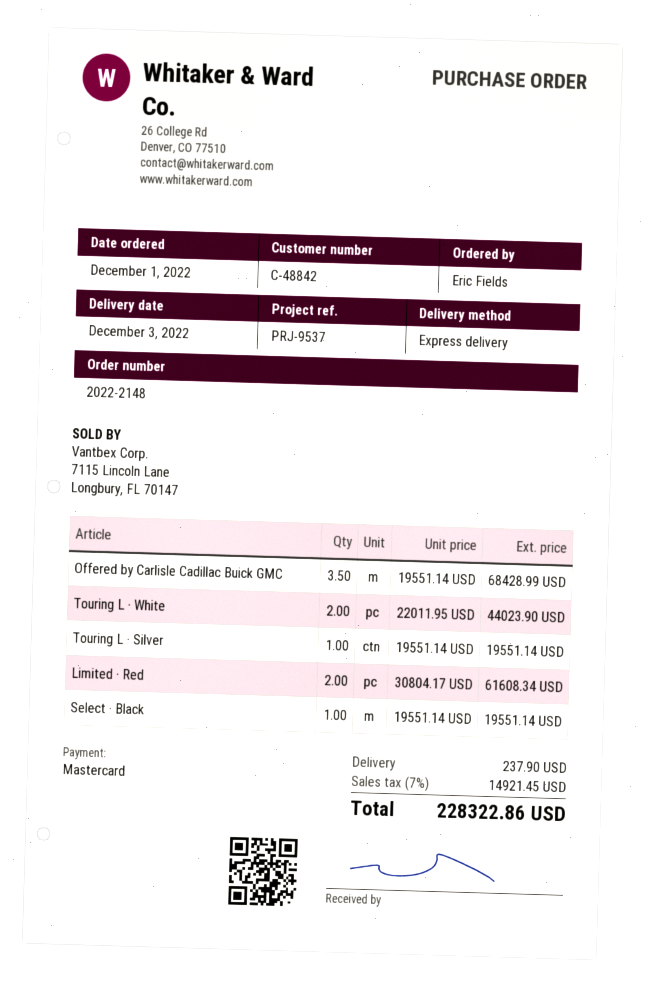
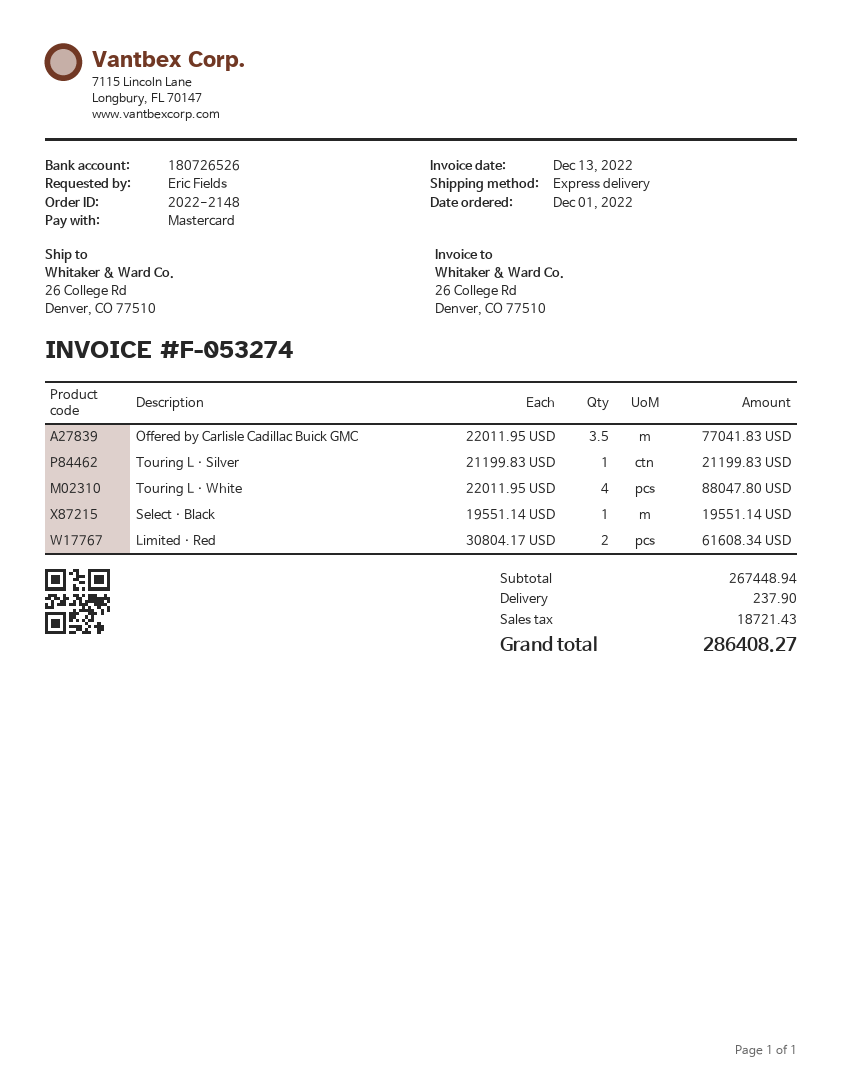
Offered by Carlisle Cadillac Buick GMC: 3.5 x 19551.14 = 68428.99 -> 3.5 x 22011.95 = 77041.83
Touring L · White: 2 x 22011.95 = 44023.90 -> 4 x 22011.95 = 88047.80
Touring L · Silver: 1 x 19551.14 = 19551.14 -> 1 x 21199.83 = 21199.83
tax: 14921.45 -> 18721.43
total: 228322.86 -> 286408.27

